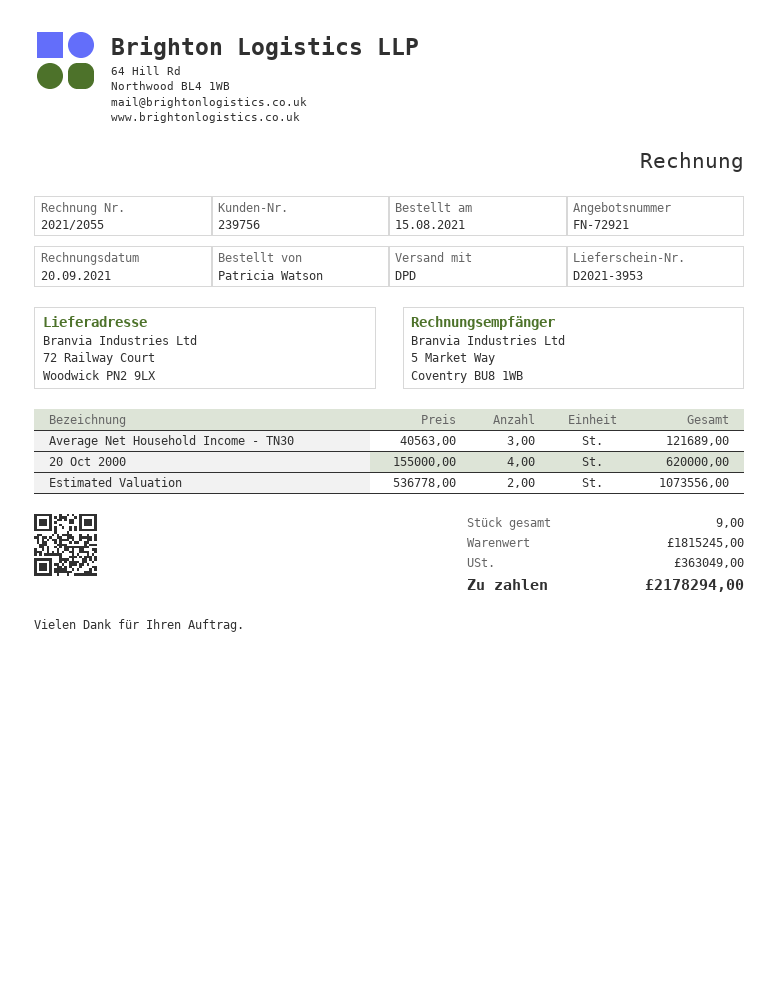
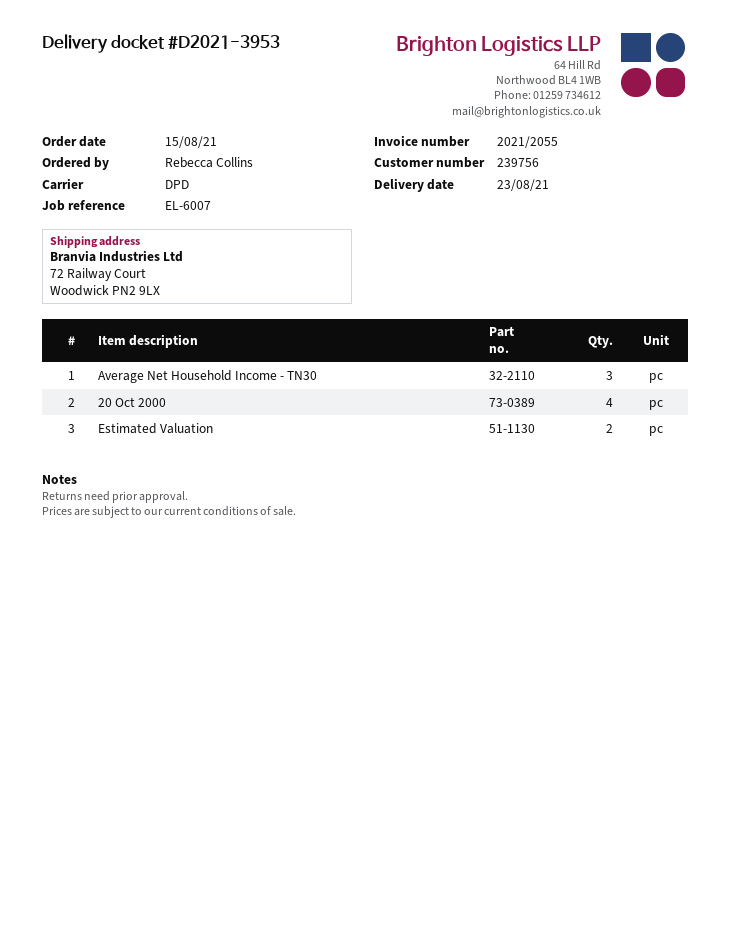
ordered by: Patricia Watson -> Rebecca Collins

